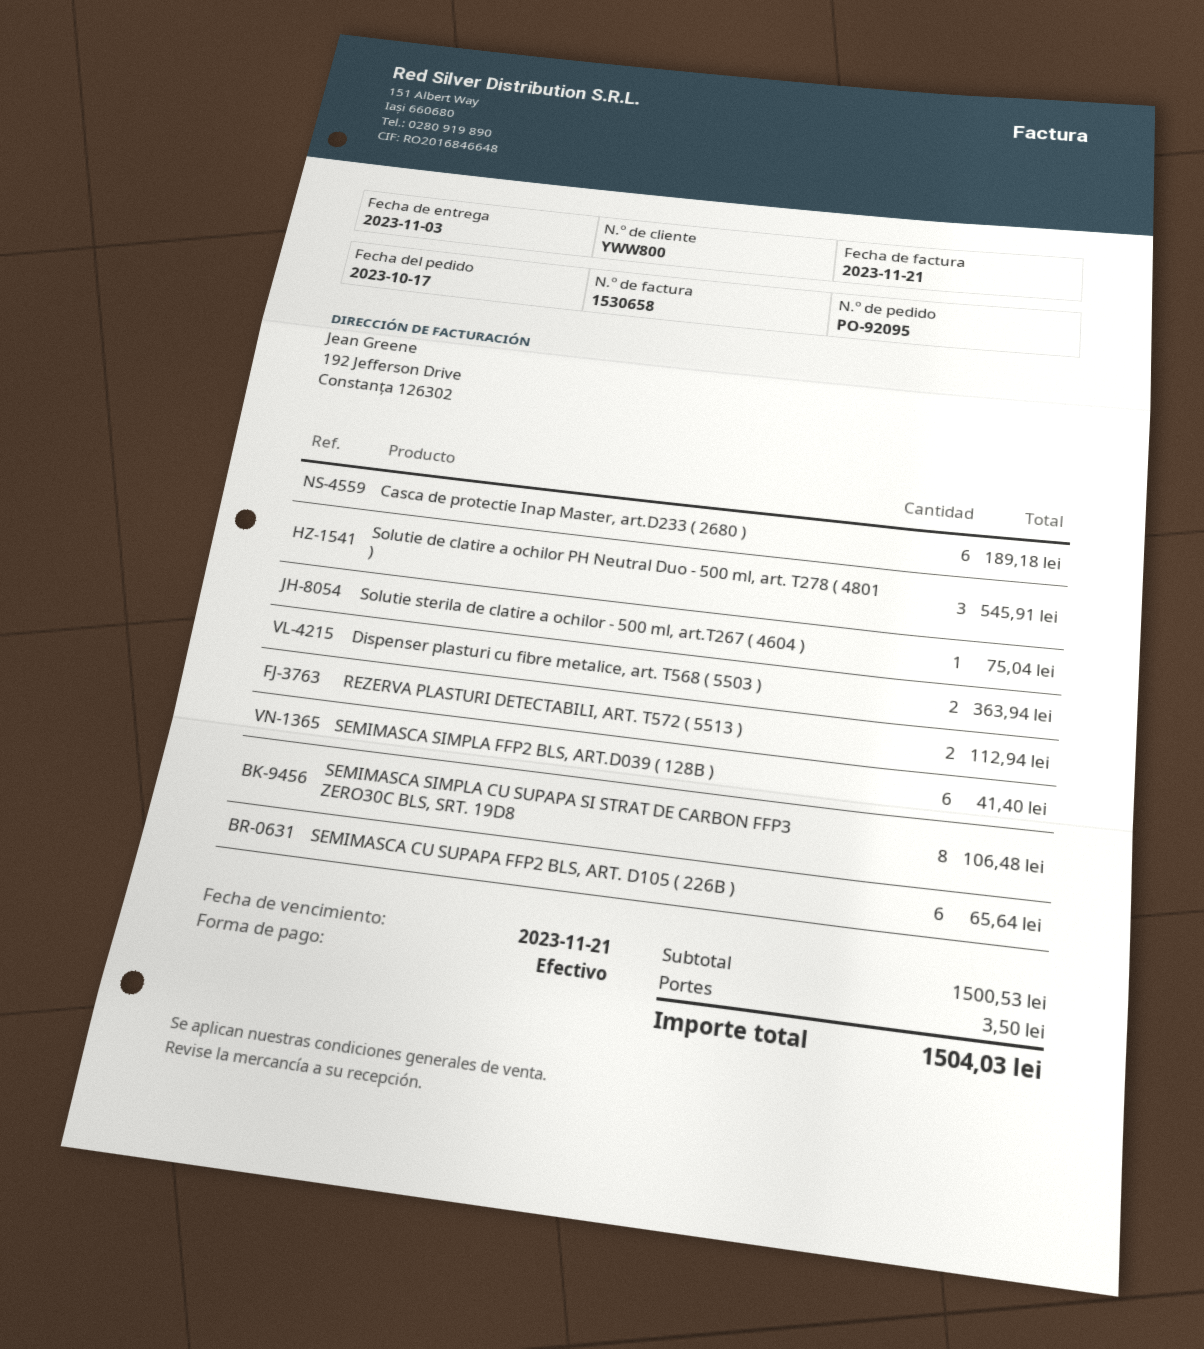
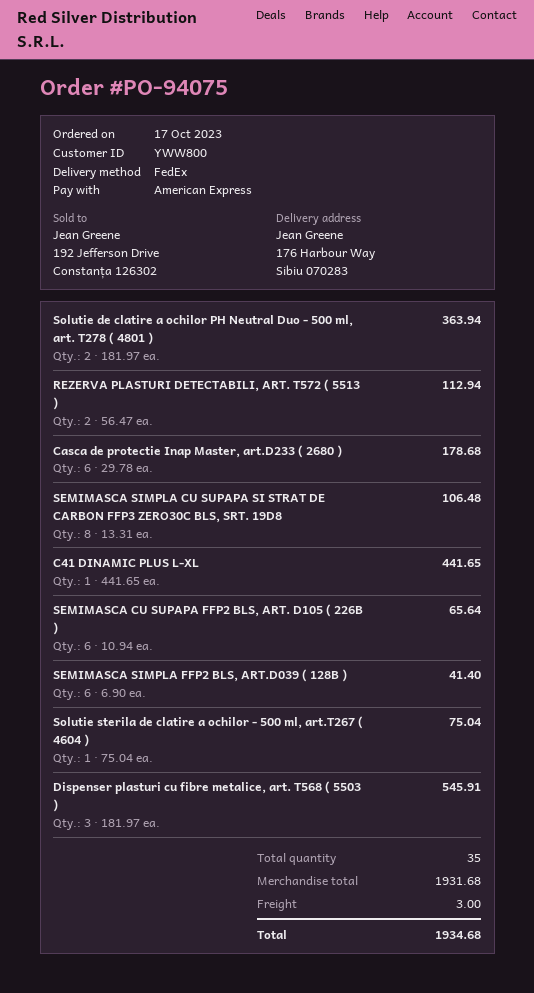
order number: PO-92095 -> PO-94075
payment method: cash -> American Express
Casca de protectie Inap Master, art.D233 ( 2680 ): 6 for 189.18 -> 6 for 178.68
Solutie de clatire a ochilor PH Neutral Duo - 500 ml, art. T278 ( 4801 ): 3 for 545.91 -> 2 for 363.94
Dispenser plasturi cu fibre metalice, art. T568 ( 5503 ): 2 for 363.94 -> 3 for 545.91
C41 DINAMIC PLUS L-XL: none -> 1 for 441.65
subtotal: 1500.53 -> 1931.68
shipping: 3.50 -> 3.00
total: 1504.03 -> 1934.68

